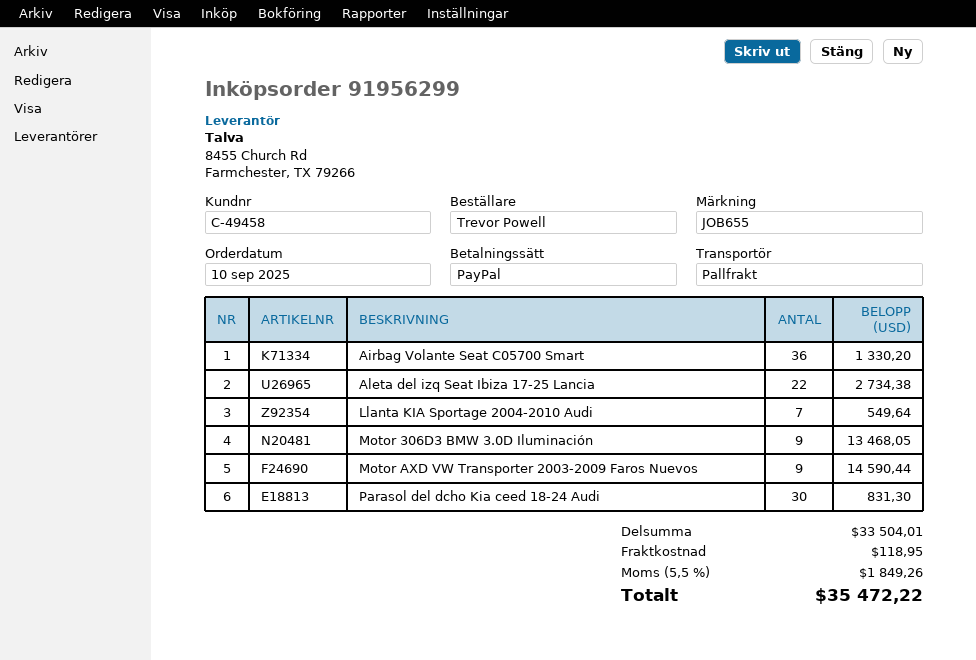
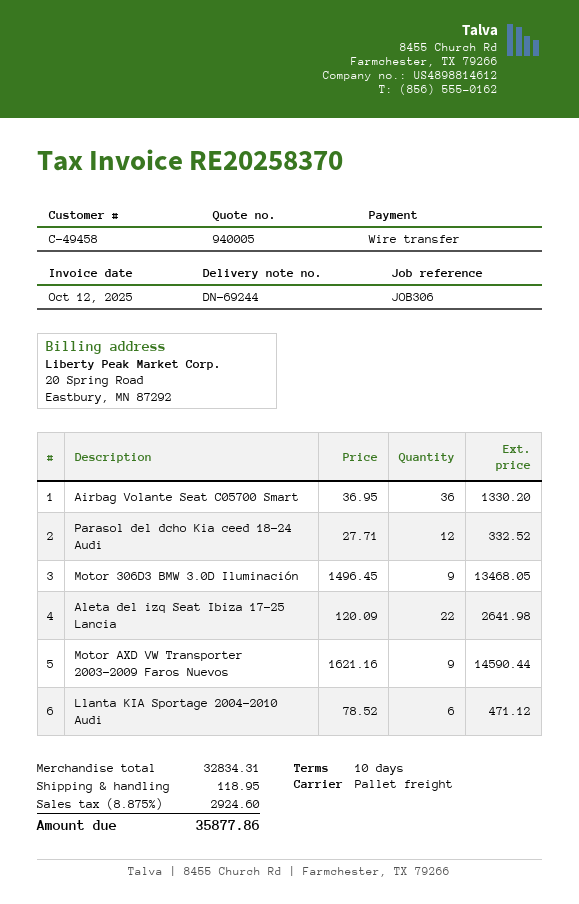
reference: JOB655 -> JOB306
payment method: PayPal -> bank transfer
Aleta del izq Seat Ibiza 17-25 Lancia: 22 for 2734.38 -> 22 for 2641.98
Llanta KIA Sportage 2004-2010 Audi: 7 for 549.64 -> 6 for 471.12
Parasol del dcho Kia ceed 18-24 Audi: 30 for 831.30 -> 12 for 332.52
subtotal: 33504.01 -> 32834.31
tax: 5.5% = 1849.26 -> 8.875% = 2924.60
total: 35472.22 -> 35877.86

